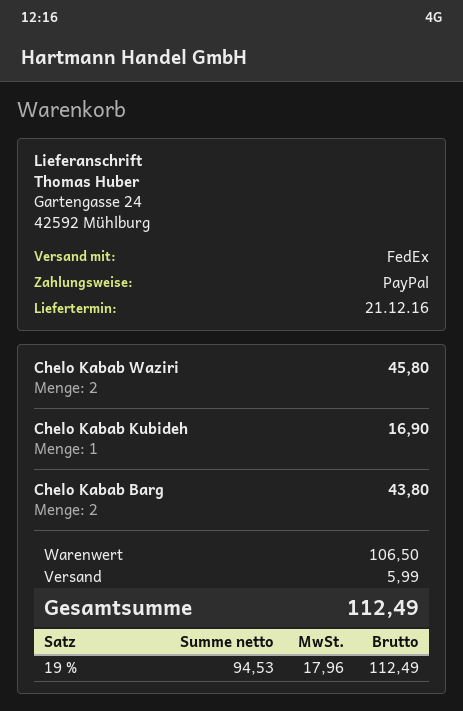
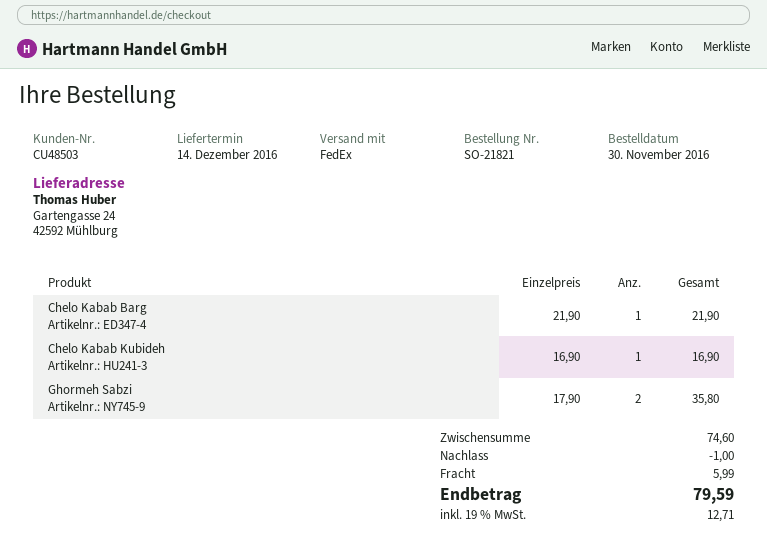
delivery date: 2016-12-21 -> 2016-12-14
Chelo Kabab Waziri: 2 for 45.80 -> none
Chelo Kabab Barg: 2 for 43.80 -> 1 for 21.90
Ghormeh Sabzi: none -> 2 for 35.80
subtotal: 106.50 -> 74.60
discount: none -> 1.00
tax: 19% = 17.96 -> 19% = 12.71
total: 112.49 -> 79.59

